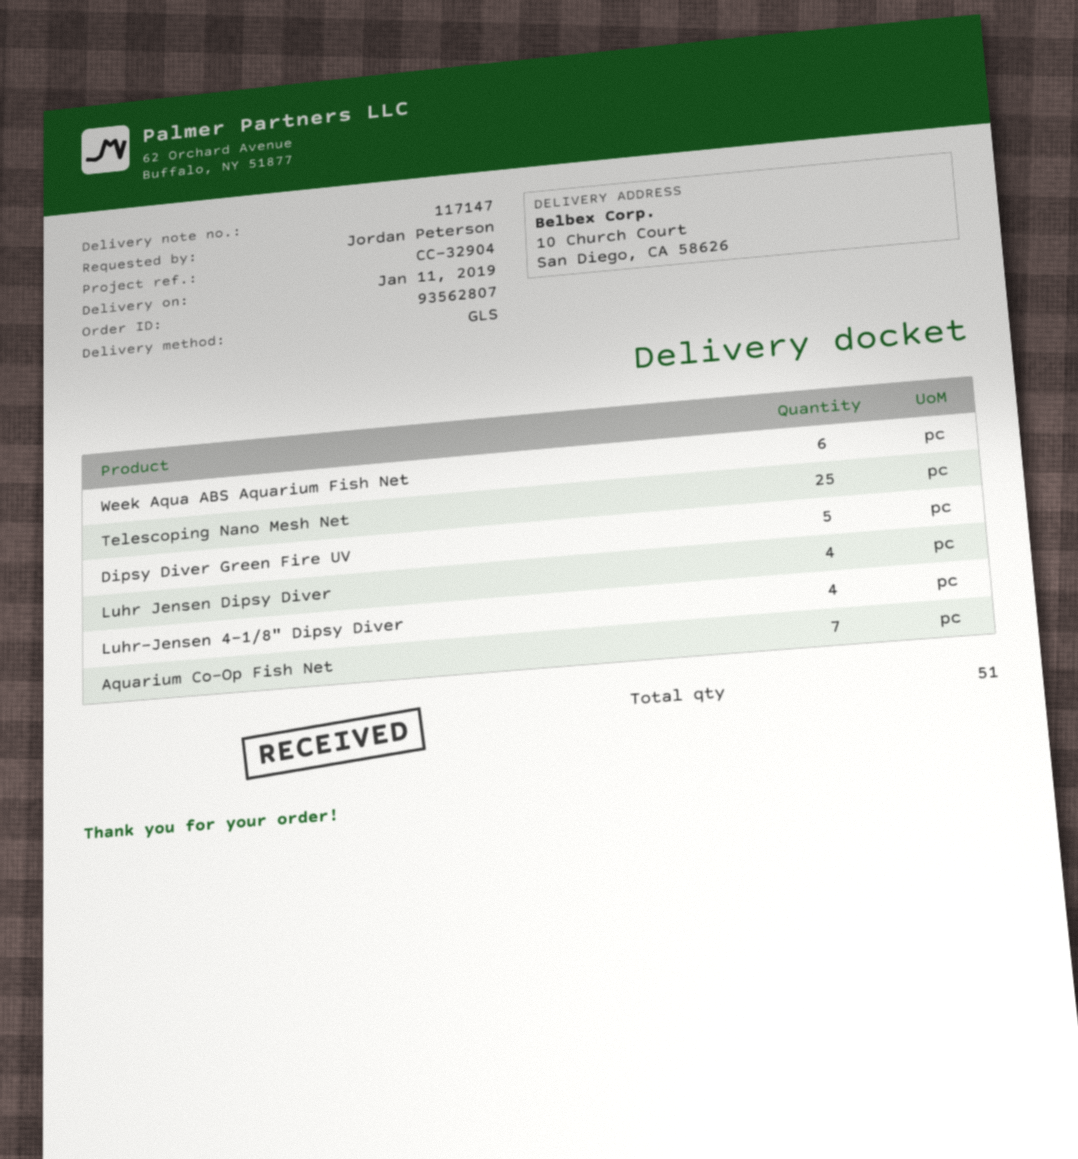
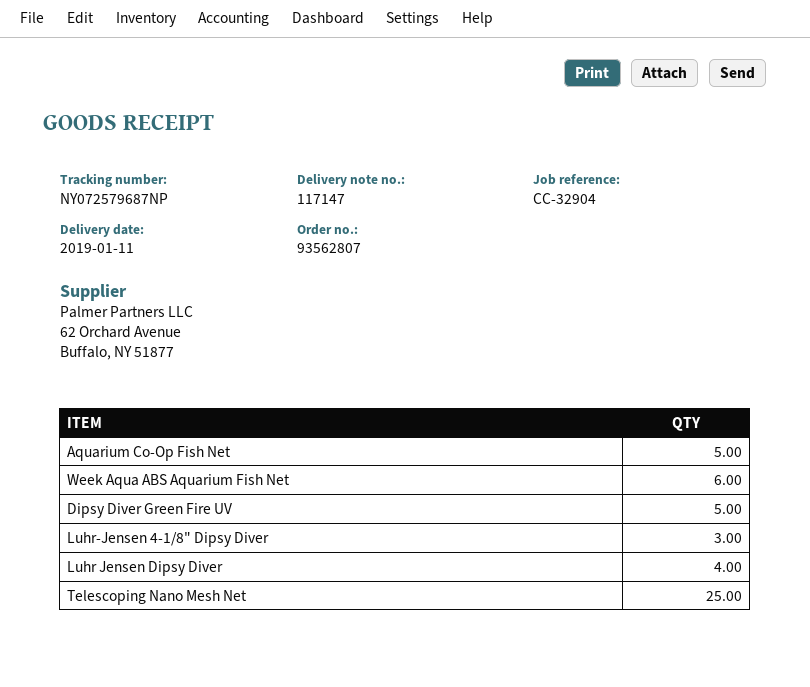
Luhr-Jensen 4-1/8" Dipsy Diver: 4 -> 3
Aquarium Co-Op Fish Net: 7 -> 5

